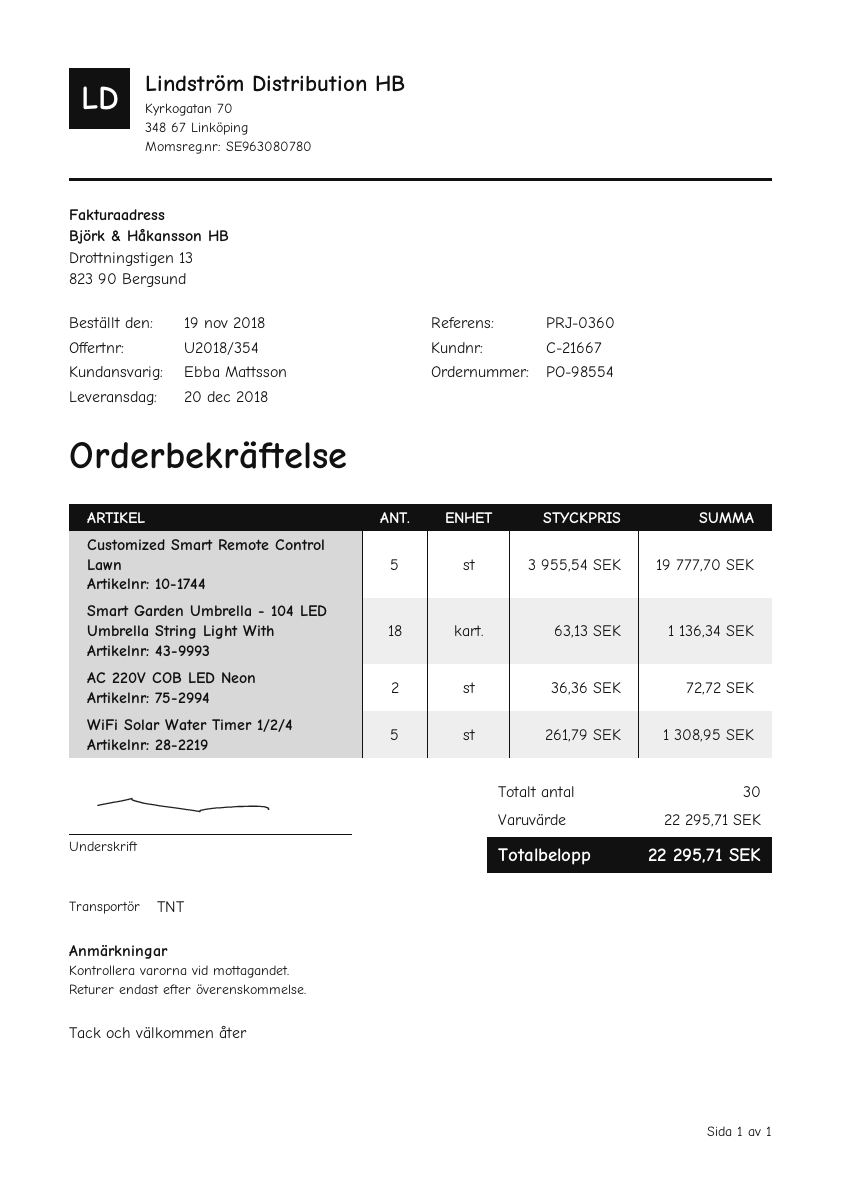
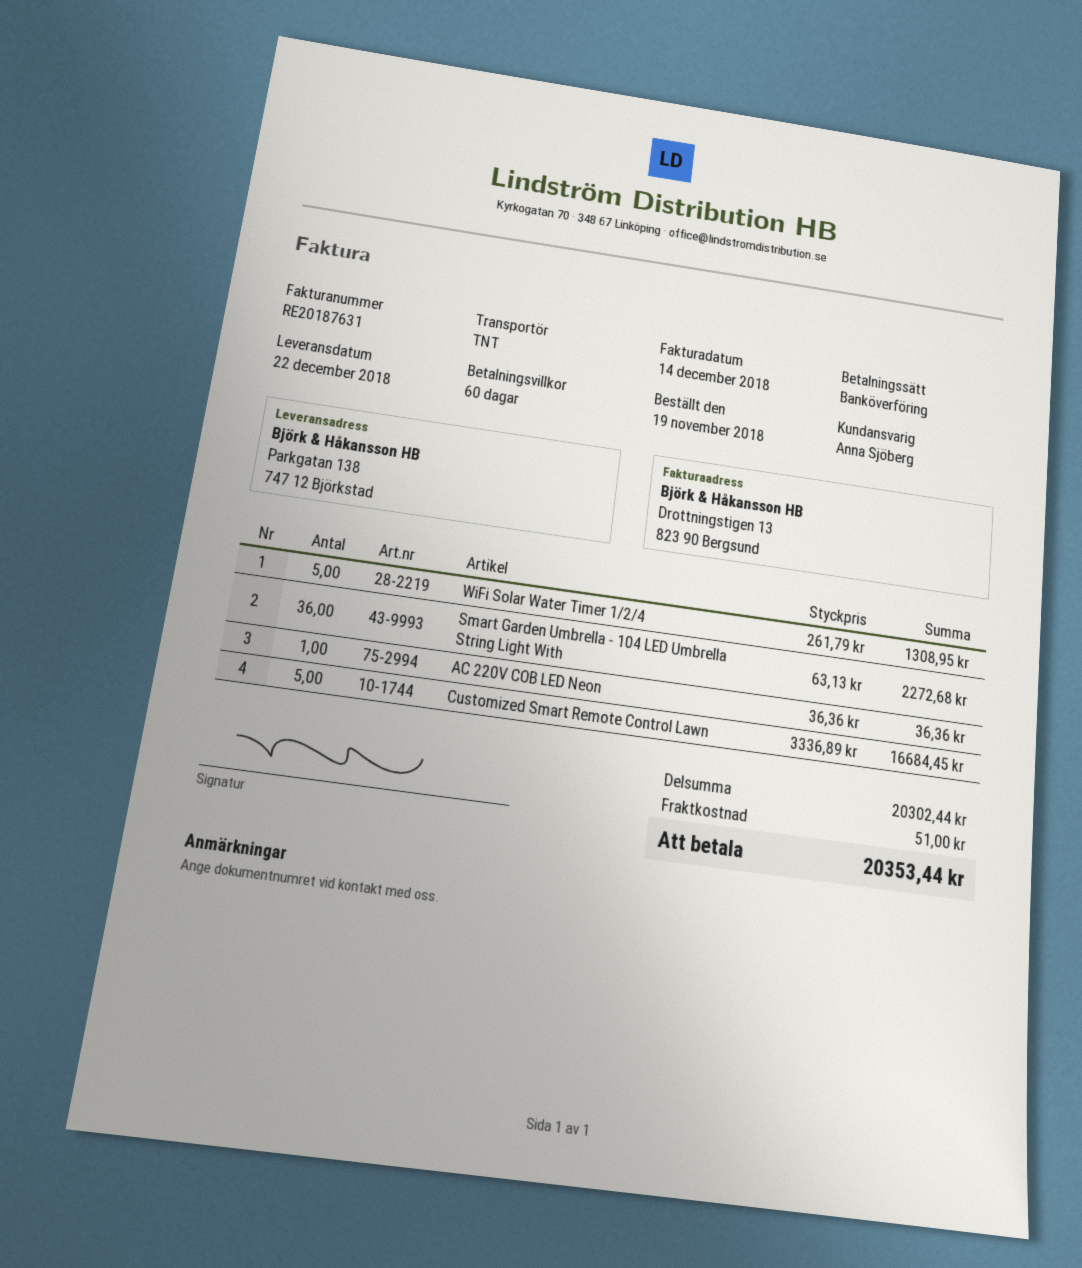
delivery date: 2018-12-20 -> 2018-12-22
sales rep: Ebba Mattsson -> Anna Sjöberg
Customized Smart Remote Control Lawn: 5 x 3955.54 = 19777.70 -> 5 x 3336.89 = 16684.45
Smart Garden Umbrella - 104 LED Umbrella String Light With: 18 x 63.13 = 1136.34 -> 36 x 63.13 = 2272.68
AC 220V COB LED Neon: 2 x 36.36 = 72.72 -> 1 x 36.36 = 36.36
subtotal: 22295.71 -> 20302.44
shipping: none -> 51.00
total: 22295.71 -> 20353.44

